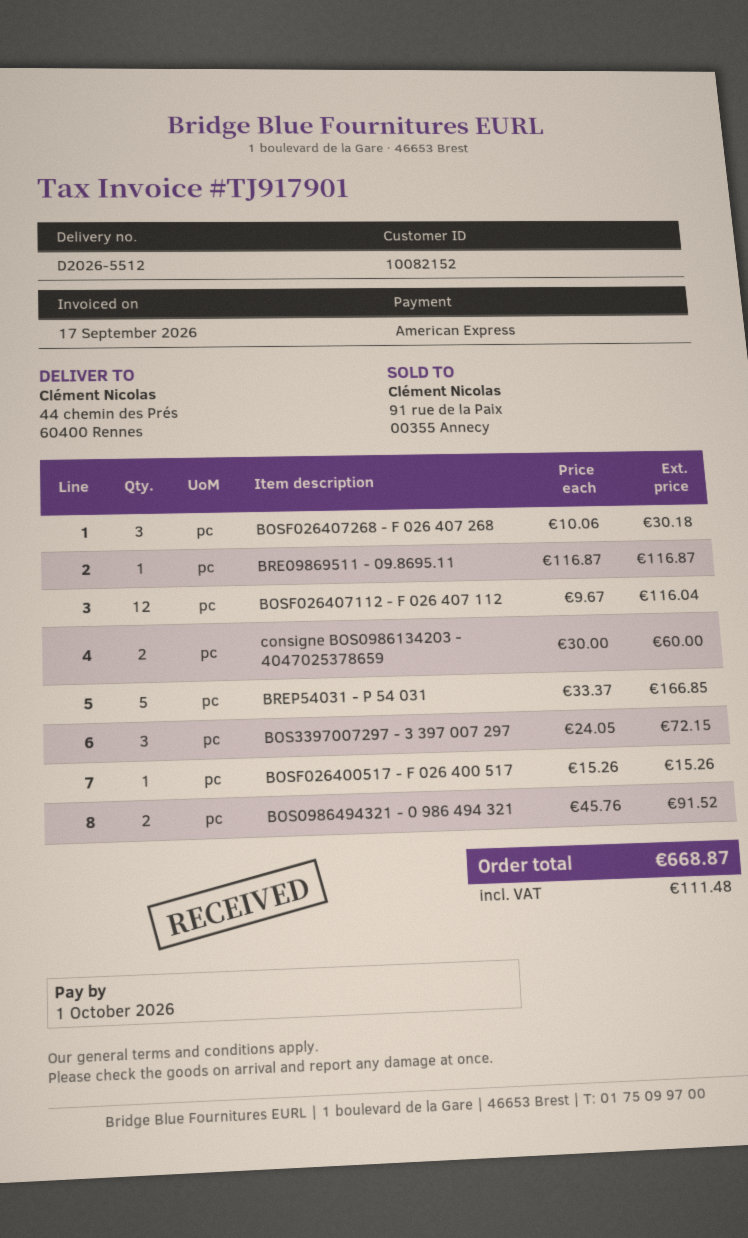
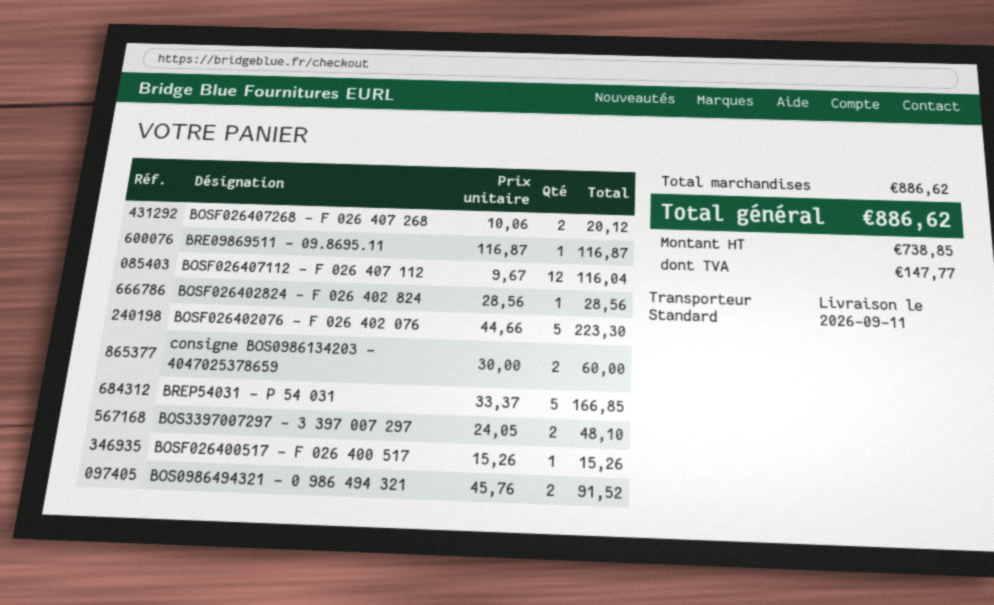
BOSF026407268 - F 026 407 268: 3 x 10.06 = 30.18 -> 2 x 10.06 = 20.12
BOS3397007297 - 3 397 007 297: 3 x 24.05 = 72.15 -> 2 x 24.05 = 48.10
BOSF026402824 - F 026 402 824: none -> 1 x 28.56 = 28.56
BOSF026402076 - F 026 402 076: none -> 5 x 44.66 = 223.30
tax: 111.48 -> 147.77
total: 668.87 -> 886.62

